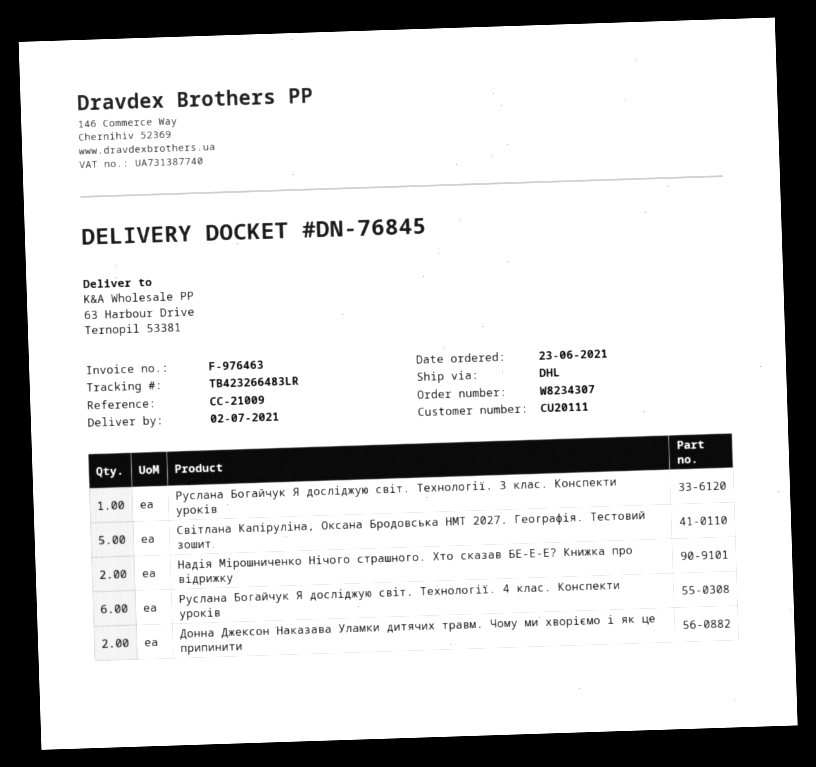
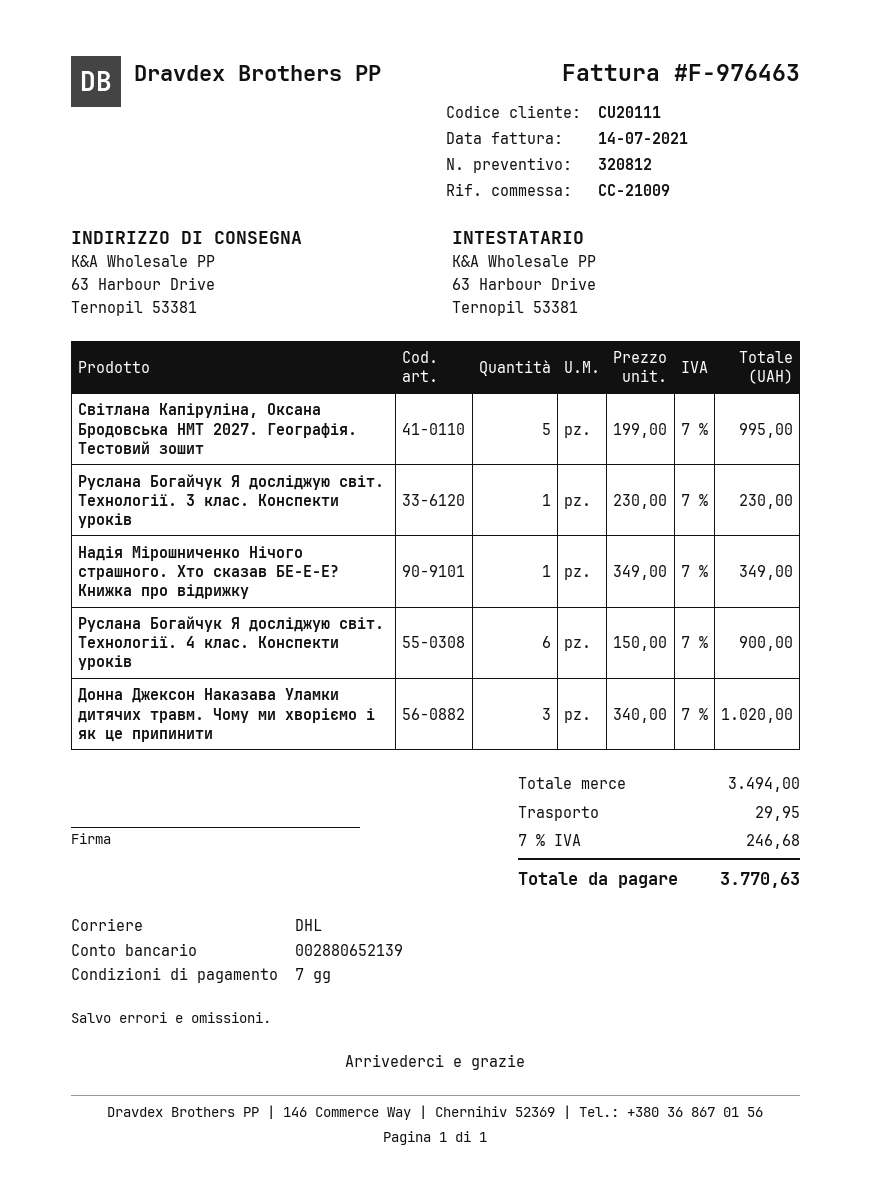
Надія Мірошниченко Нічого страшного. Хто сказав БЕ-Е-Е? Книжка про відрижку: 2 -> 1
Донна Джексон Наказава Уламки дитячих травм. Чому ми хворіємо і як це припинити: 2 -> 3

